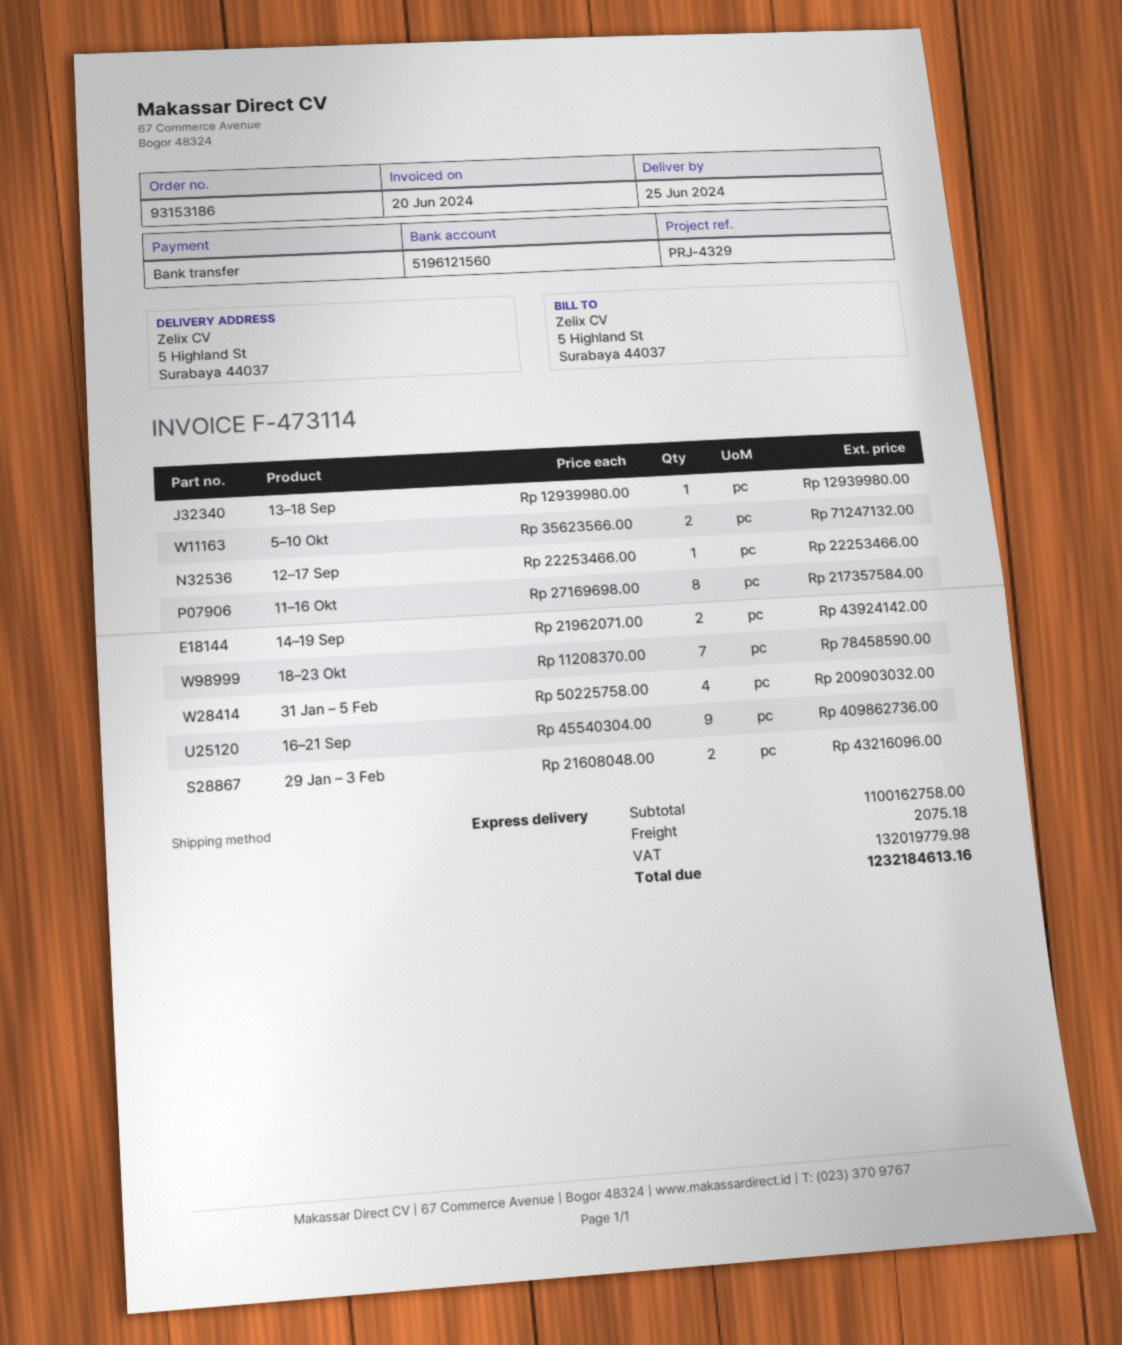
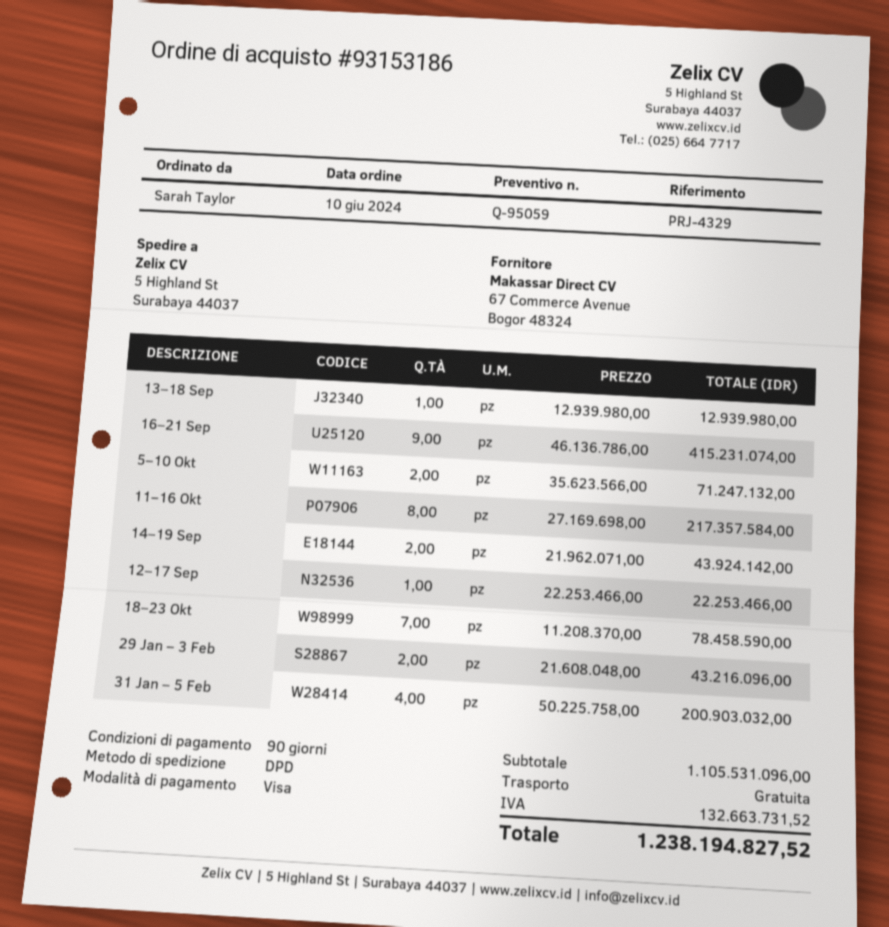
payment method: bank transfer -> Visa
shipping method: express -> DPD
16–21 Sep: 9 x 45540304.00 = 409862736.00 -> 9 x 46136786.00 = 415231074.00
subtotal: 1100162758.00 -> 1105531096.00
shipping: 2075.18 -> 0.00
tax: 132019779.98 -> 132663731.52
total: 1232184613.16 -> 1238194827.52

